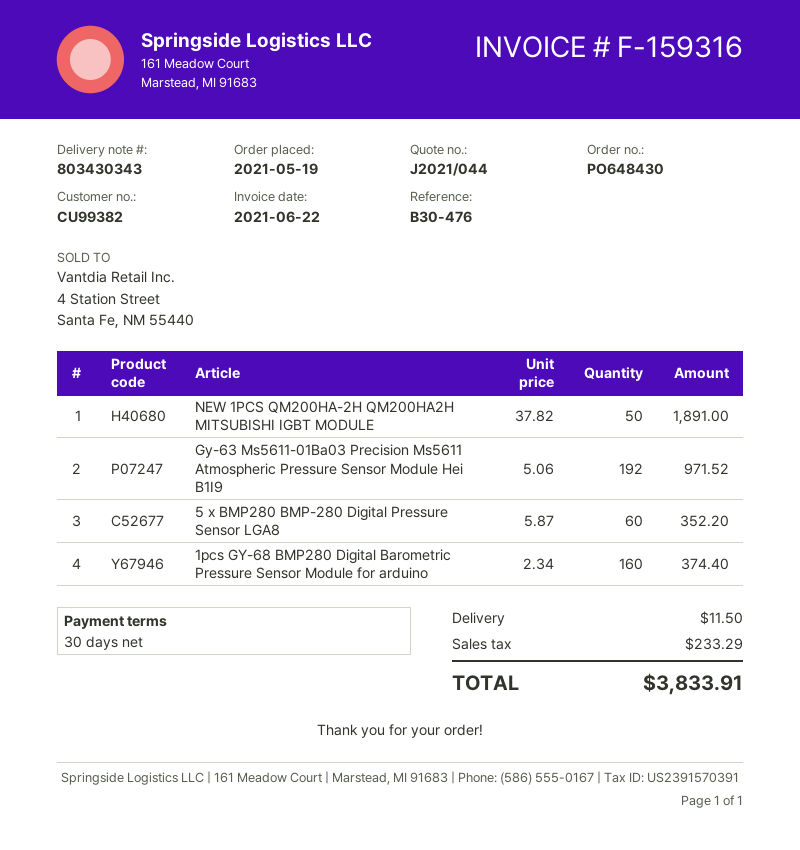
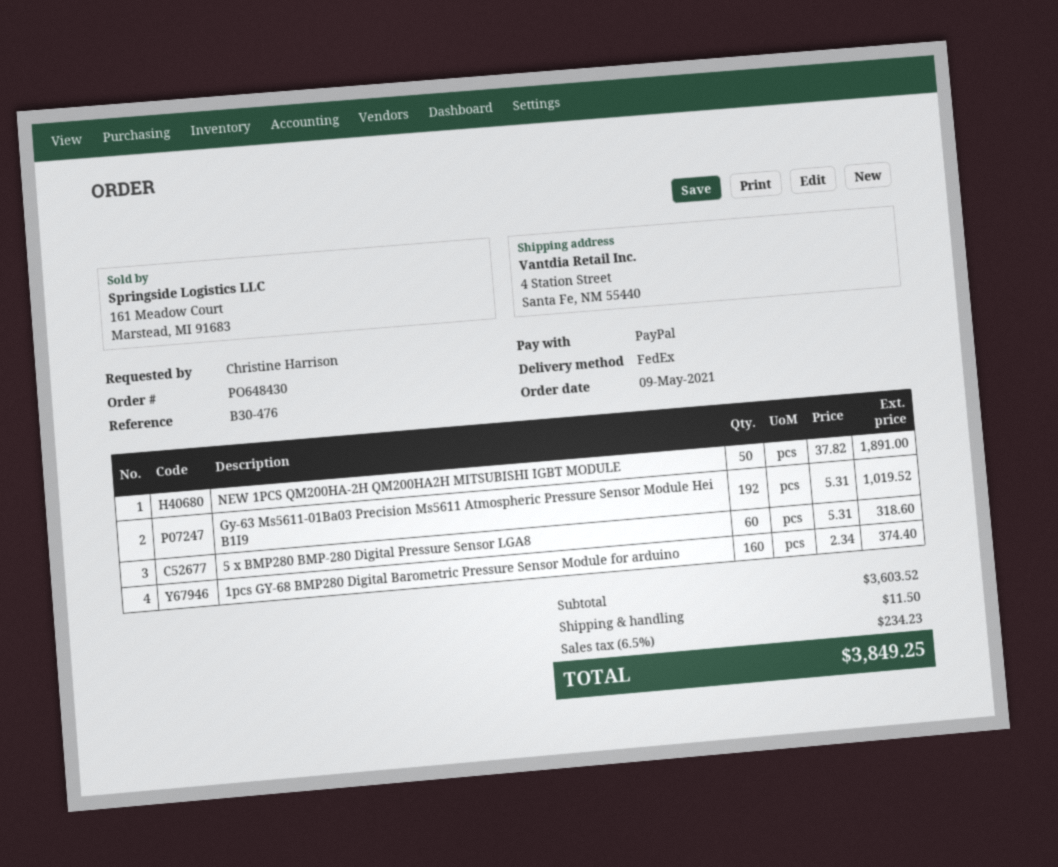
order date: 2021-05-19 -> 2021-05-09
Gy-63 Ms5611-01Ba03 Precision Ms5611 Atmospheric Pressure Sensor Module Hei B1I9: 192 x 5.06 = 971.52 -> 192 x 5.31 = 1019.52
5 x BMP280 BMP-280 Digital Pressure Sensor LGA8: 60 x 5.87 = 352.20 -> 60 x 5.31 = 318.60
tax: 233.29 -> 234.23
total: 3833.91 -> 3849.25

